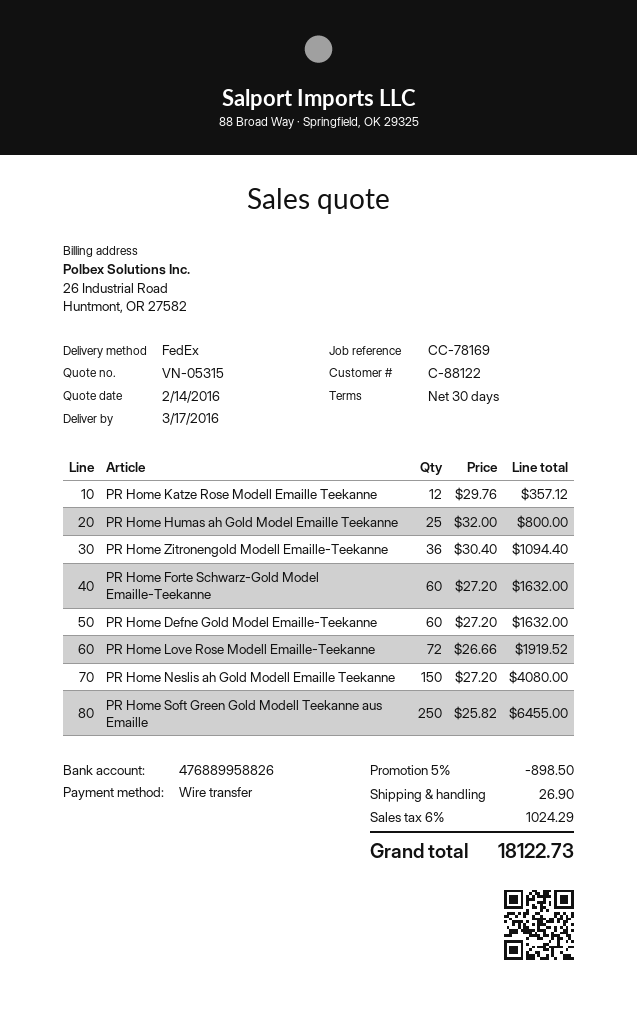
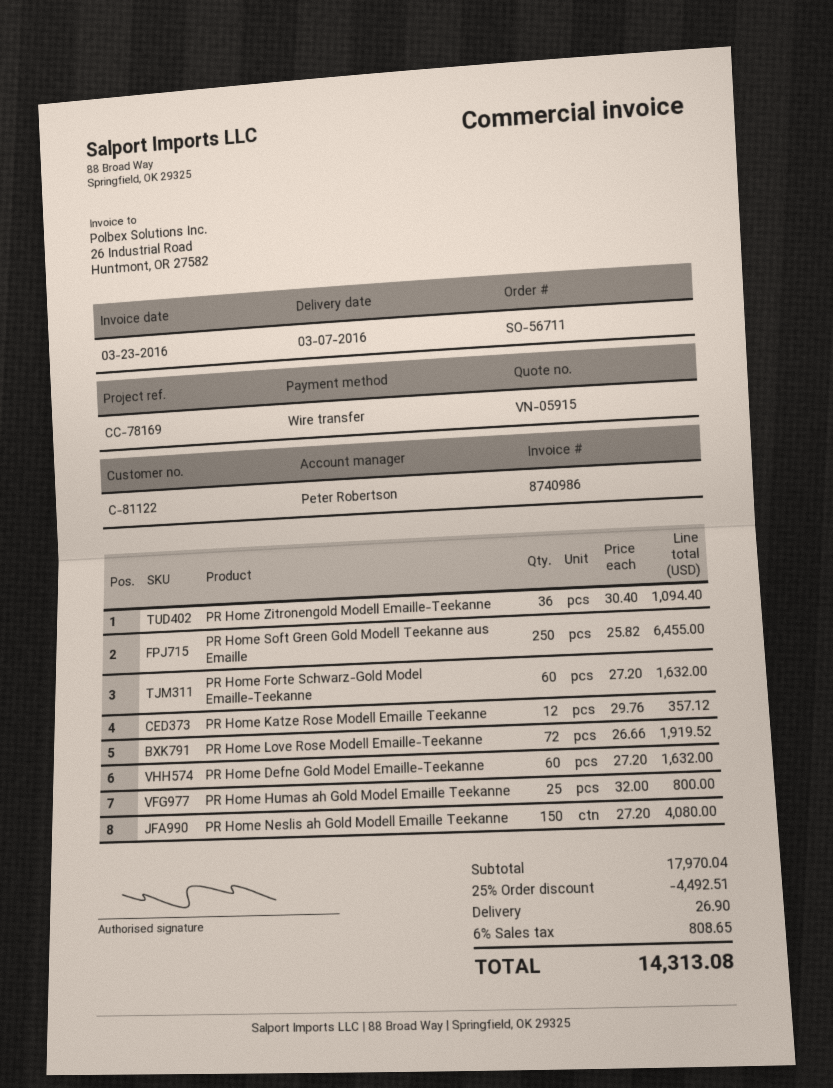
quote number: VN-05315 -> VN-05915
delivery date: 2016-03-17 -> 2016-03-07
customer number: C-88122 -> C-81122
discount: 5% = 898.50 -> 25% = 4492.51
tax: 6% = 1024.29 -> 6% = 808.65
total: 18122.73 -> 14313.08

